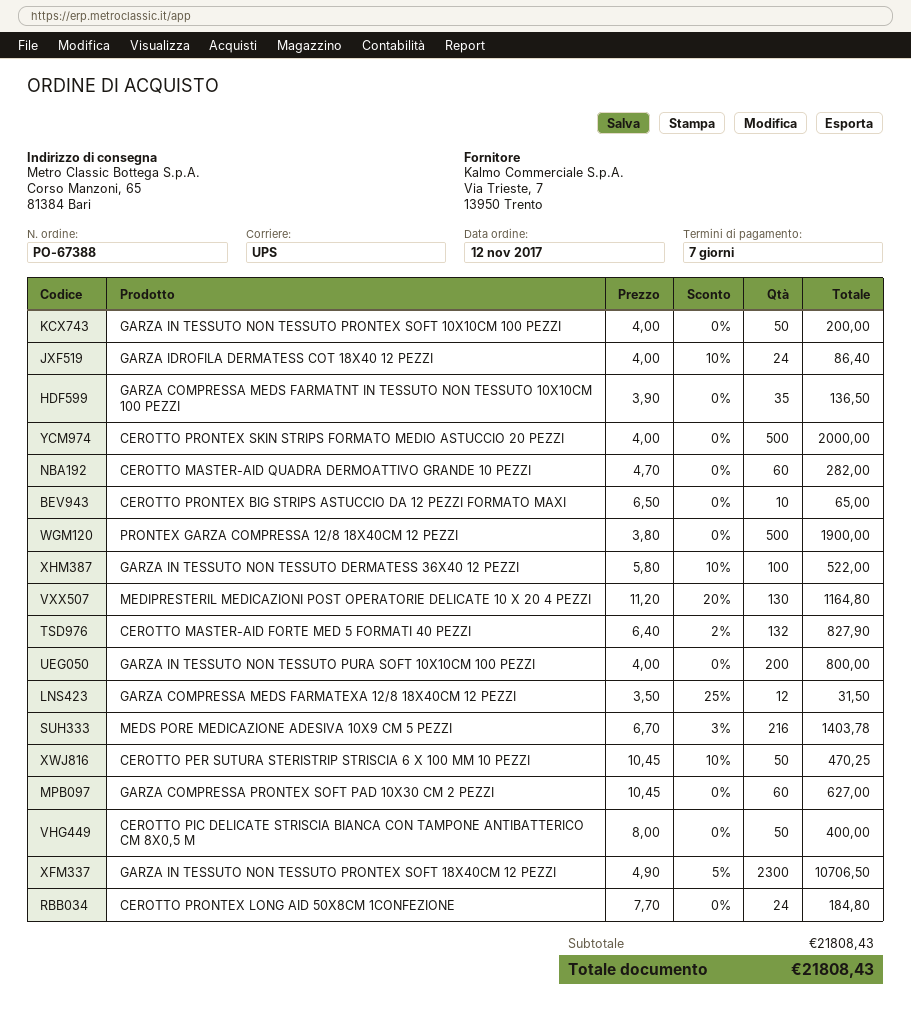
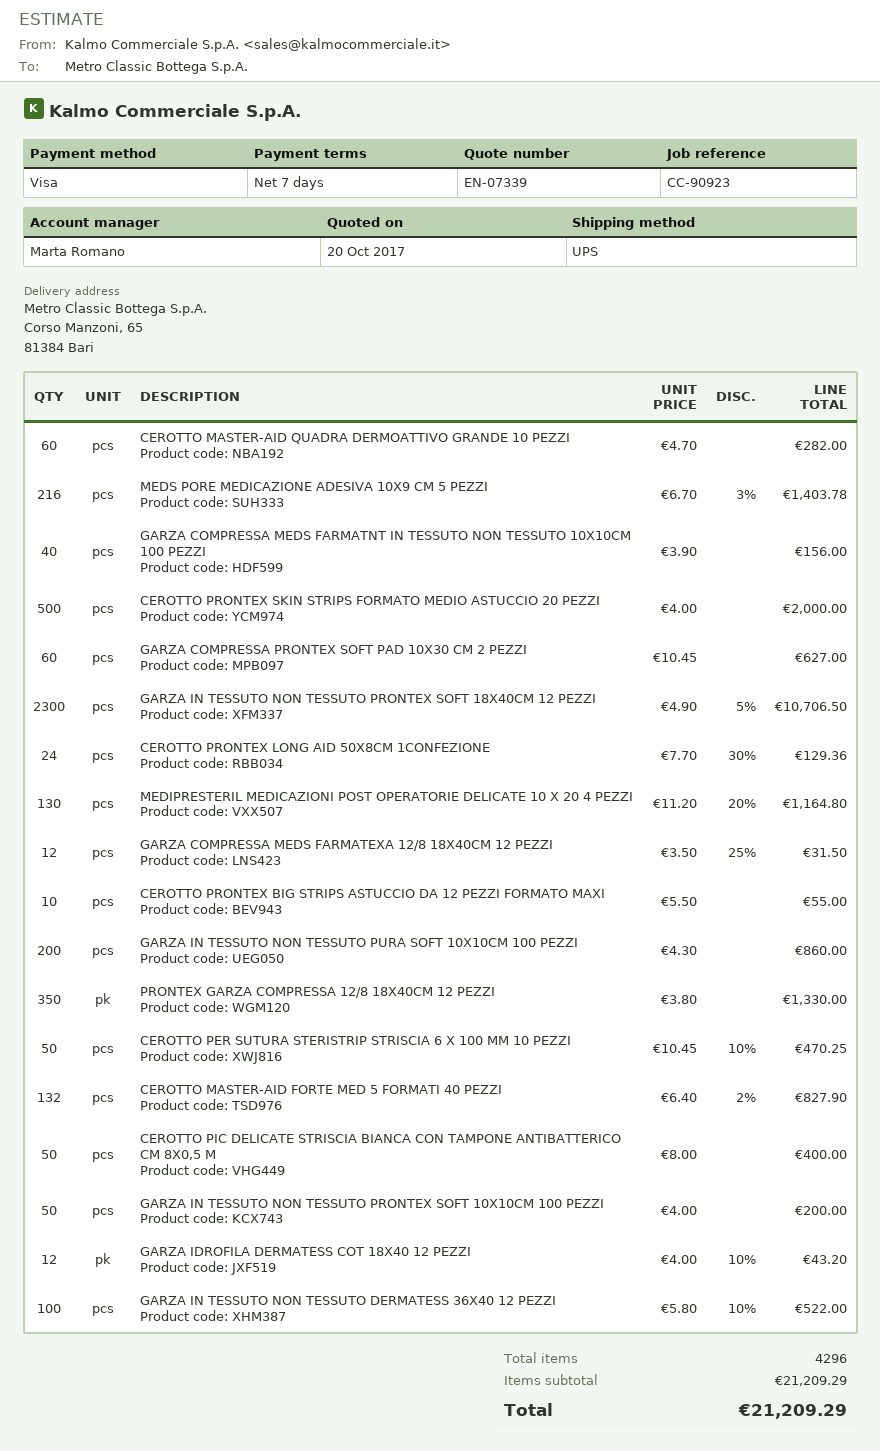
GARZA IDROFILA DERMATESS COT 18X40 12 PEZZI: 24 x 4.00 - 10% = 86.40 -> 12 x 4.00 - 10% = 43.20
GARZA COMPRESSA MEDS FARMATNT IN TESSUTO NON TESSUTO 10X10CM 100 PEZZI: 35 x 3.90 = 136.50 -> 40 x 3.90 = 156.00
CEROTTO PRONTEX BIG STRIPS ASTUCCIO DA 12 PEZZI FORMATO MAXI: 10 x 6.50 = 65.00 -> 10 x 5.50 = 55.00
PRONTEX GARZA COMPRESSA 12/8 18X40CM 12 PEZZI: 500 x 3.80 = 1900.00 -> 350 x 3.80 = 1330.00
GARZA IN TESSUTO NON TESSUTO PURA SOFT 10X10CM 100 PEZZI: 200 x 4.00 = 800.00 -> 200 x 4.30 = 860.00
CEROTTO PRONTEX LONG AID 50X8CM 1CONFEZIONE: 24 x 7.70 = 184.80 -> 24 x 7.70 - 30% = 129.36
subtotal: 21808.43 -> 21209.29
total: 21808.43 -> 21209.29

